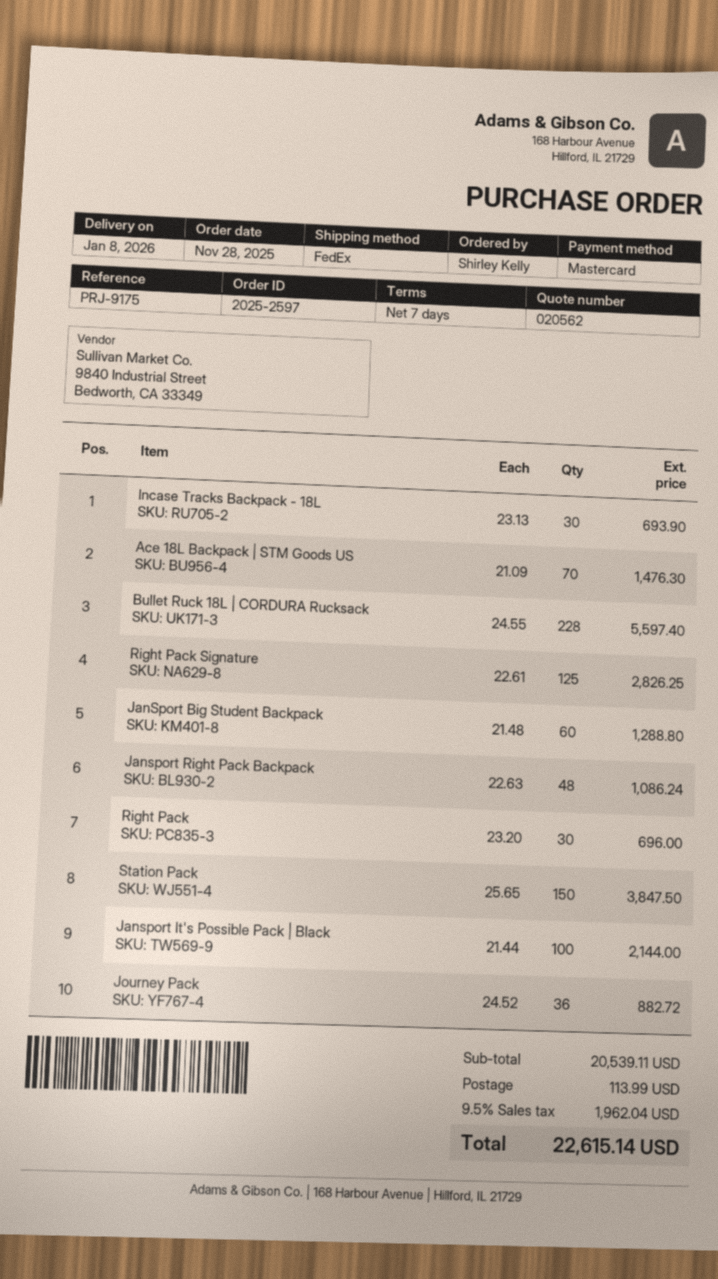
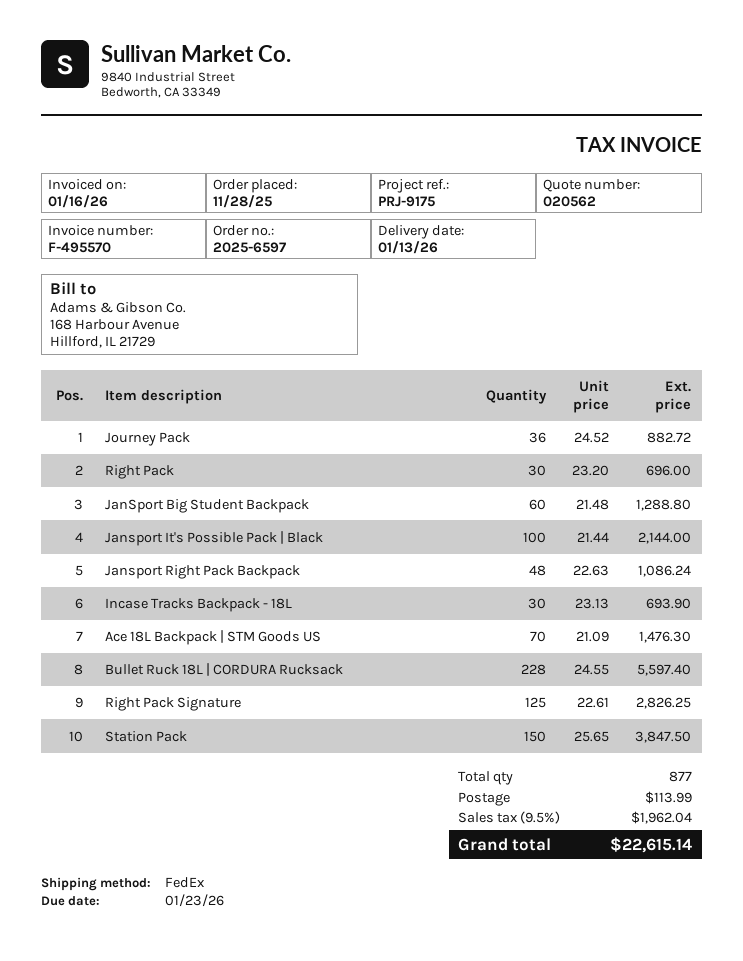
order number: 2025-2597 -> 2025-6597
delivery date: 2026-01-08 -> 2026-01-13

